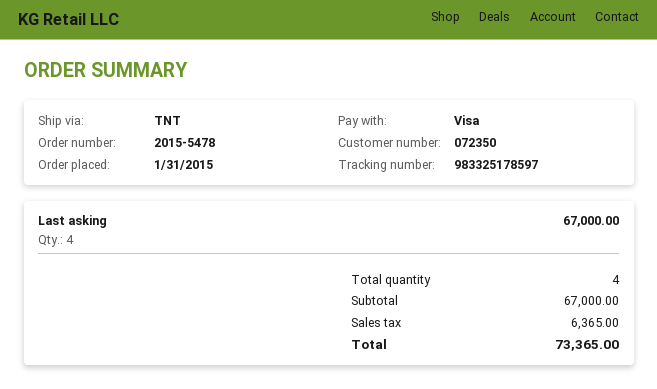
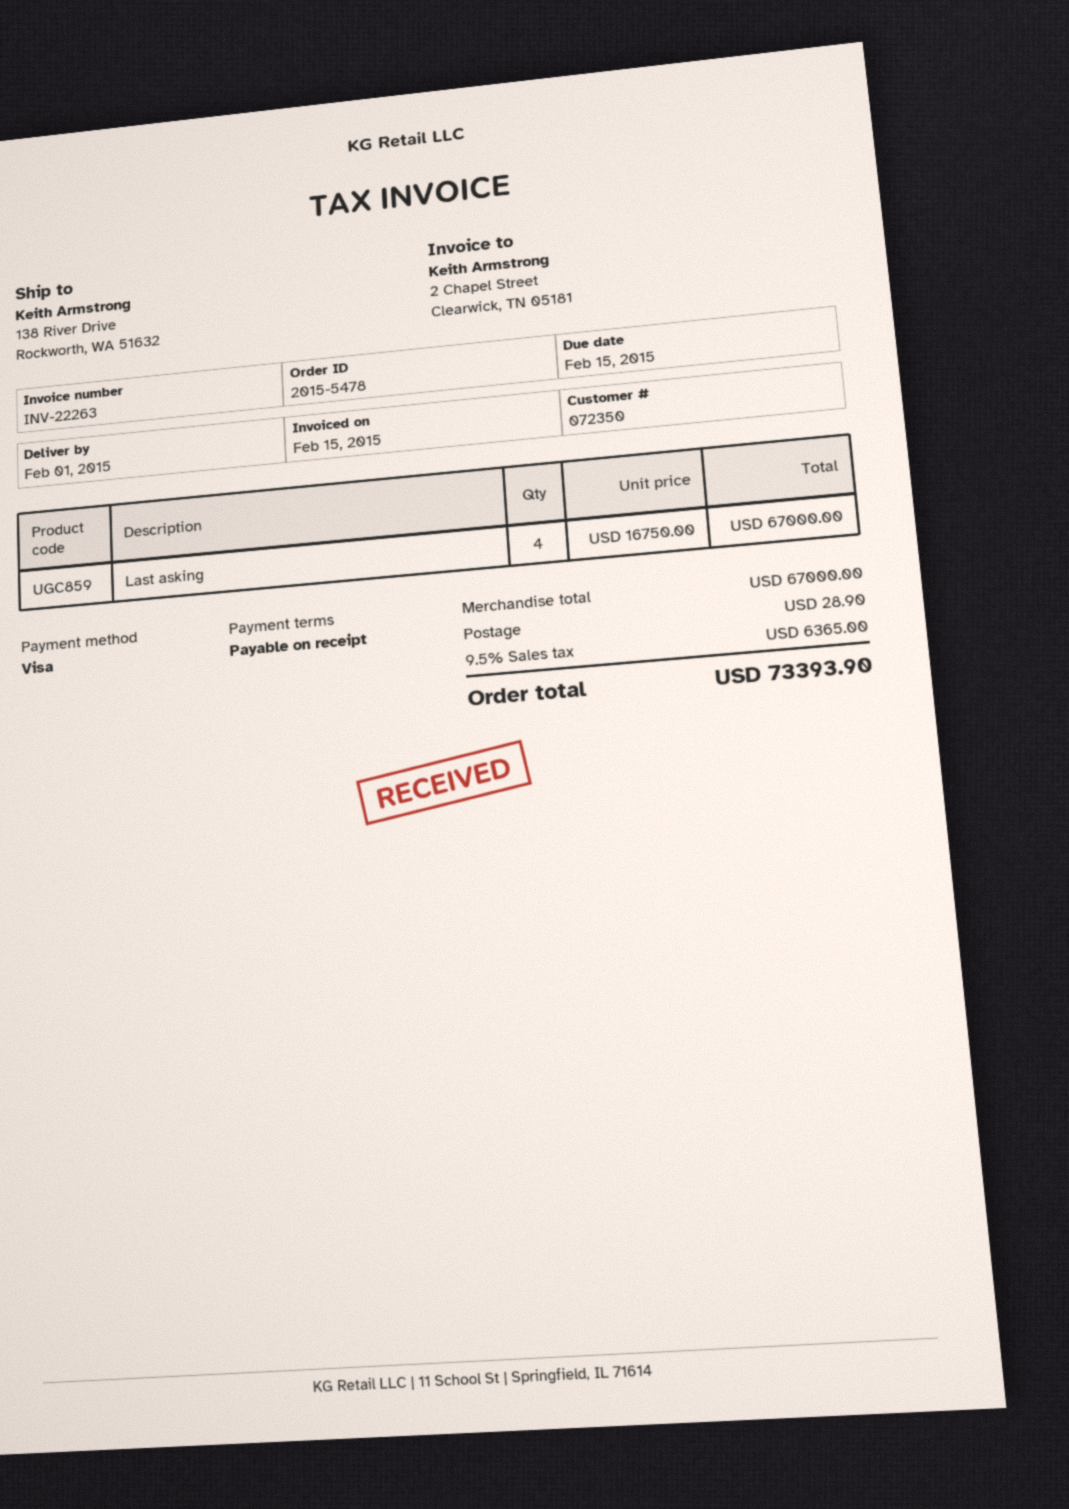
shipping: none -> 28.90
total: 73365.00 -> 73393.90

